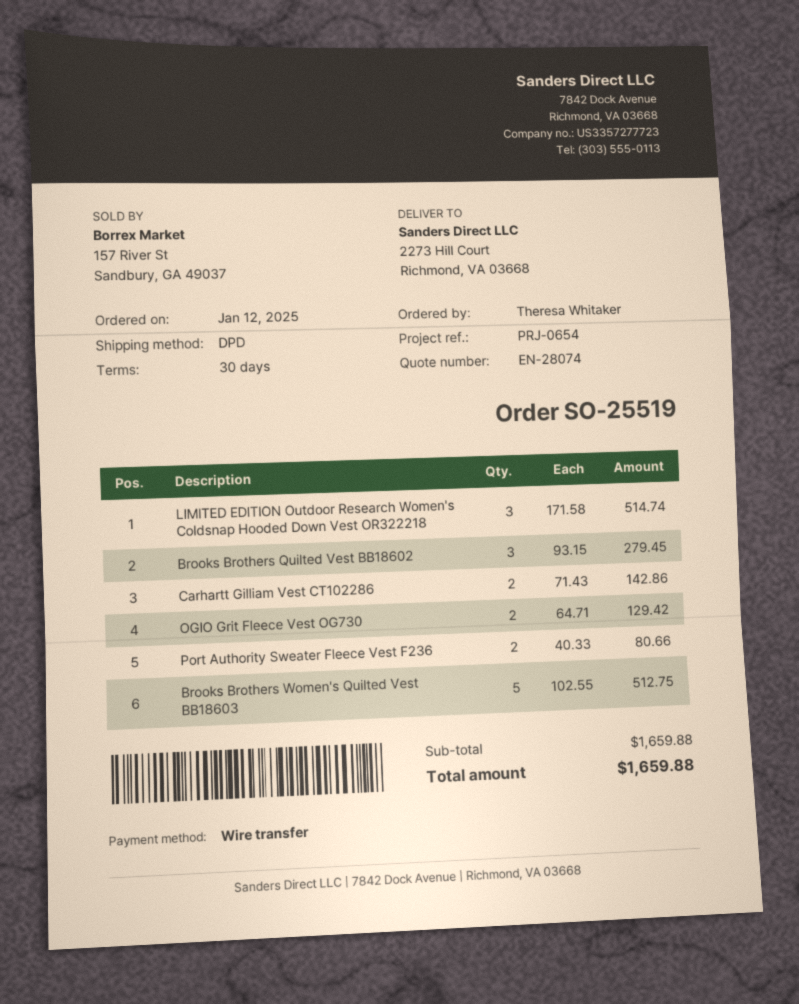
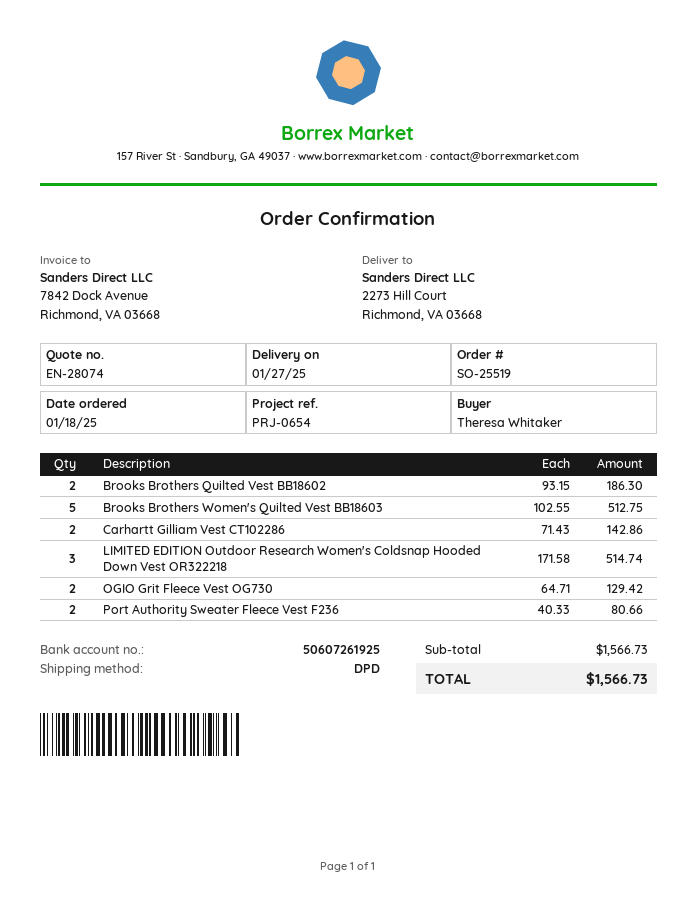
order date: 2025-01-12 -> 2025-01-18
Brooks Brothers Quilted Vest BB18602: 3 x 93.15 = 279.45 -> 2 x 93.15 = 186.30
subtotal: 1659.88 -> 1566.73
total: 1659.88 -> 1566.73

